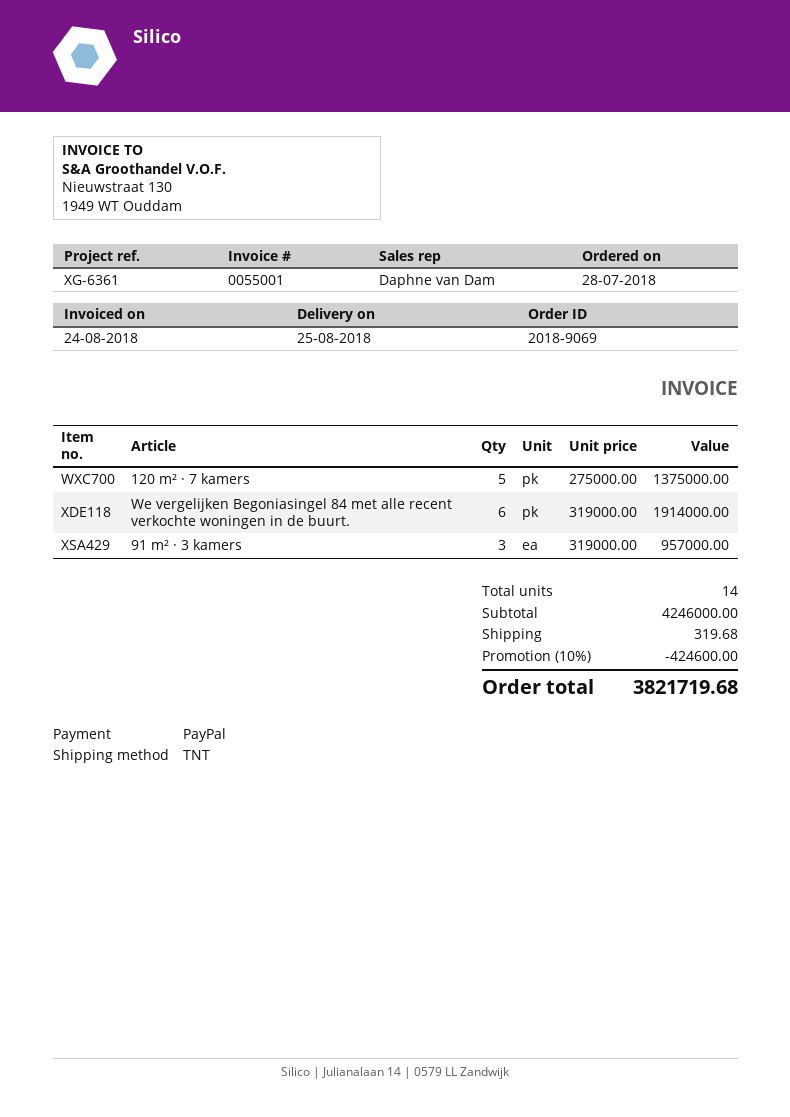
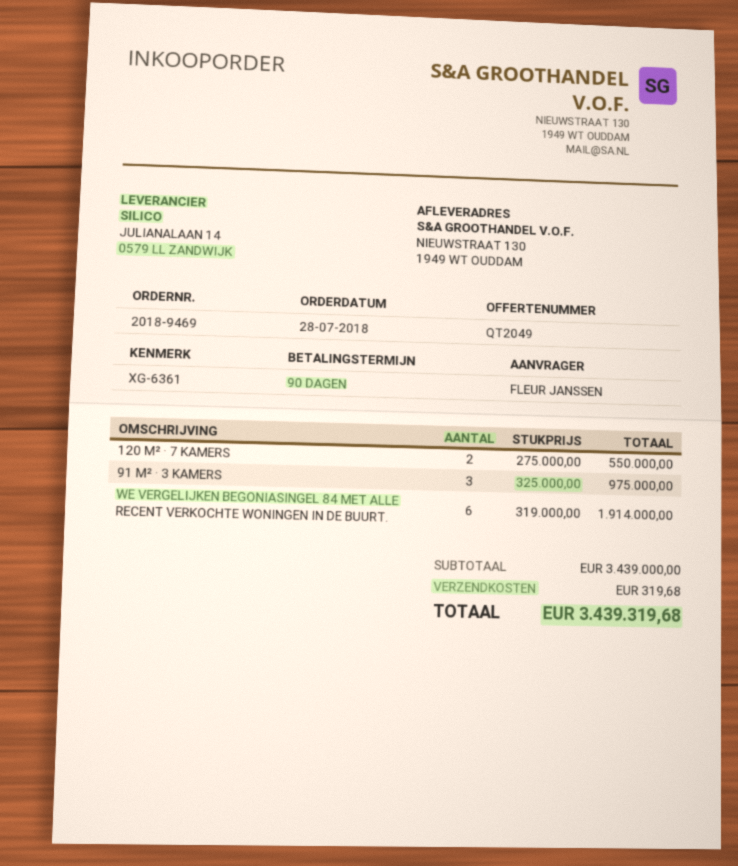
order number: 2018-9069 -> 2018-9469
120 m² · 7 kamers: 5 x 275000.00 = 1375000.00 -> 2 x 275000.00 = 550000.00
91 m² · 3 kamers: 3 x 319000.00 = 957000.00 -> 3 x 325000.00 = 975000.00
subtotal: 4246000.00 -> 3439000.00
discount: 10% = 424600.00 -> none
total: 3821719.68 -> 3439319.68

